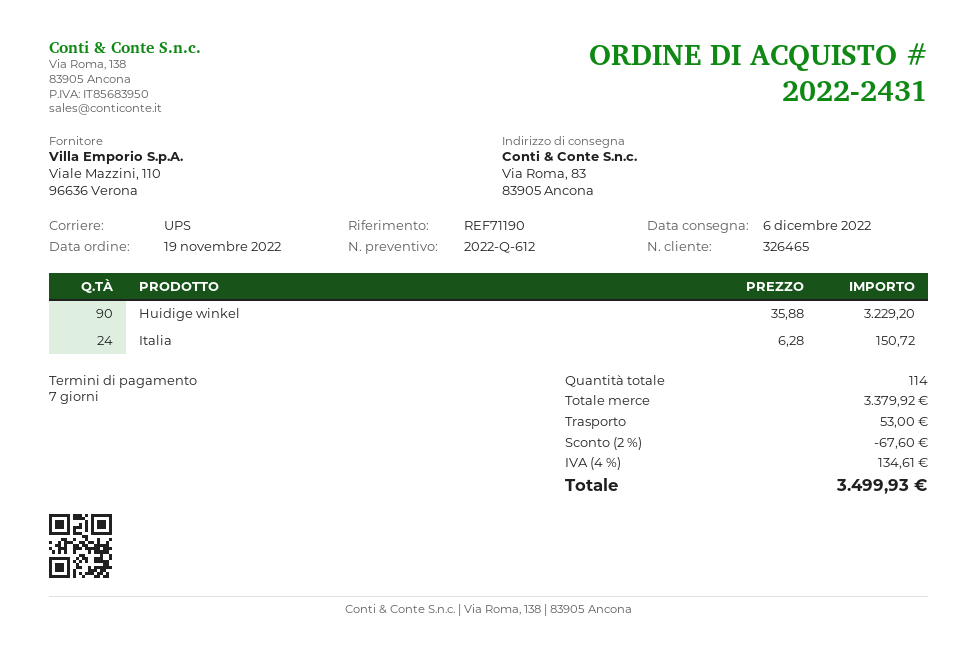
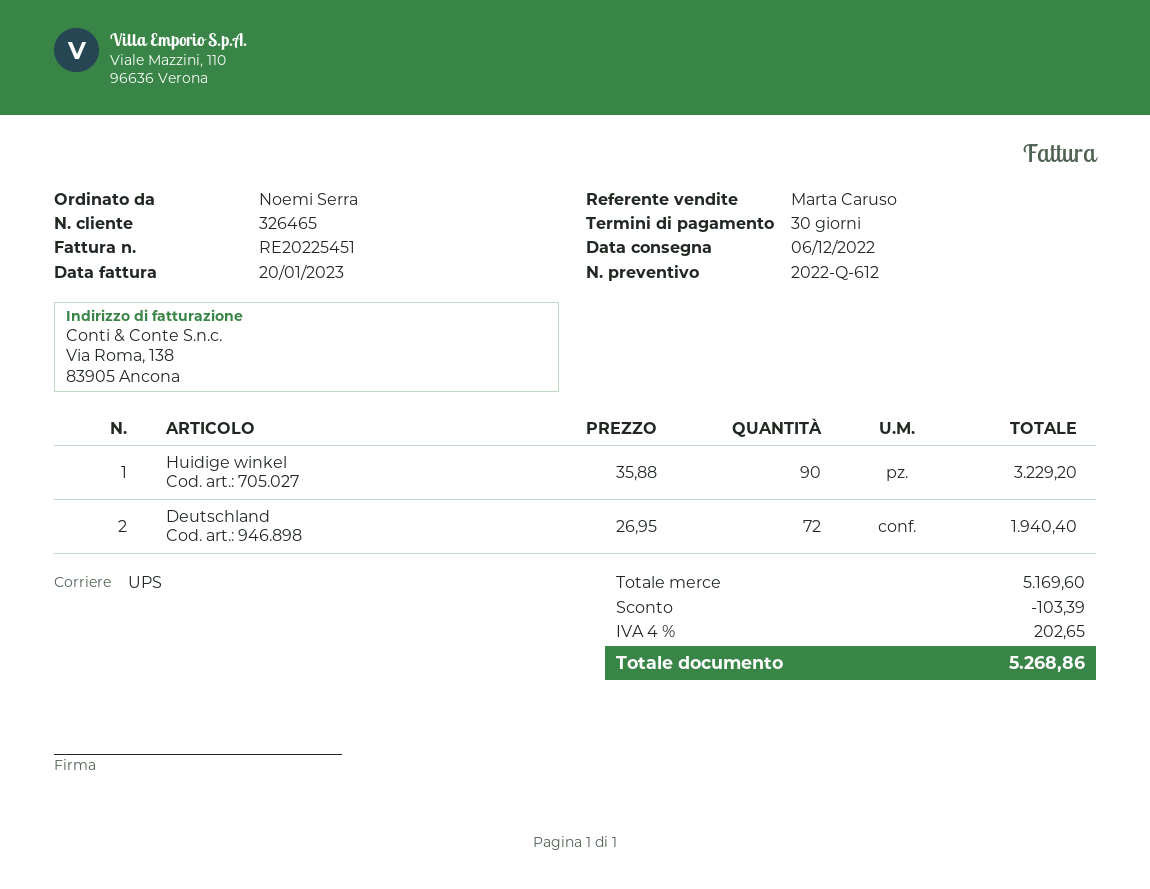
payment terms: 7 days -> 30 days
Italia: 24 x 6.28 = 150.72 -> none
Deutschland: none -> 72 x 26.95 = 1940.40
subtotal: 3379.92 -> 5169.60
discount: 67.60 -> 103.39
shipping: 53.00 -> none
tax: 4% = 134.61 -> 4% = 202.65
total: 3499.93 -> 5268.86

